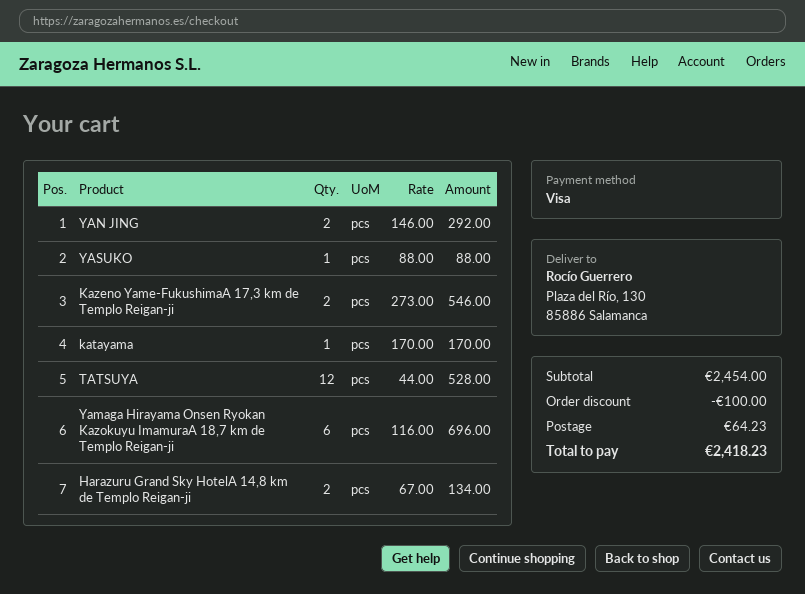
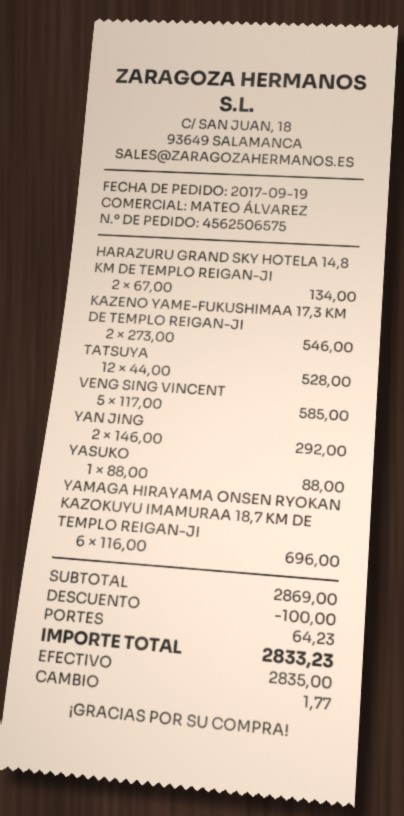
payment method: Visa -> cash
katayama: 1 x 170.00 = 170.00 -> none
VENG SING VINCENT: none -> 5 x 117.00 = 585.00
subtotal: 2454.00 -> 2869.00
total: 2418.23 -> 2833.23

